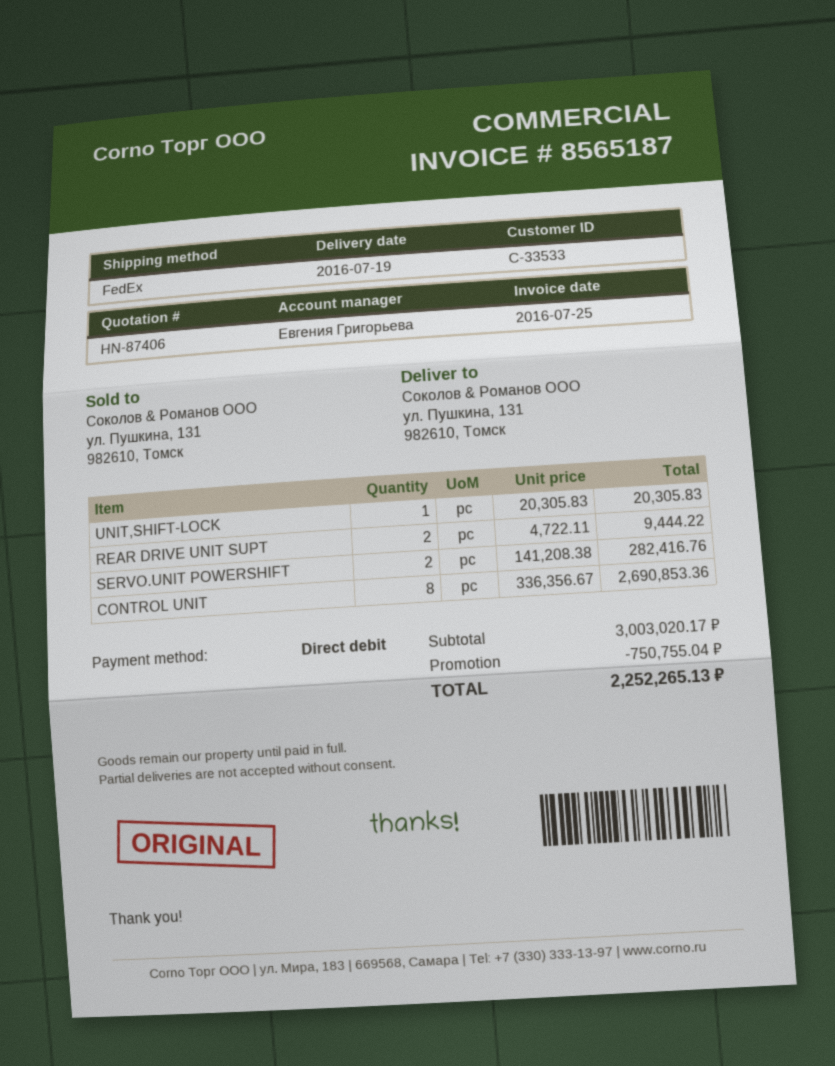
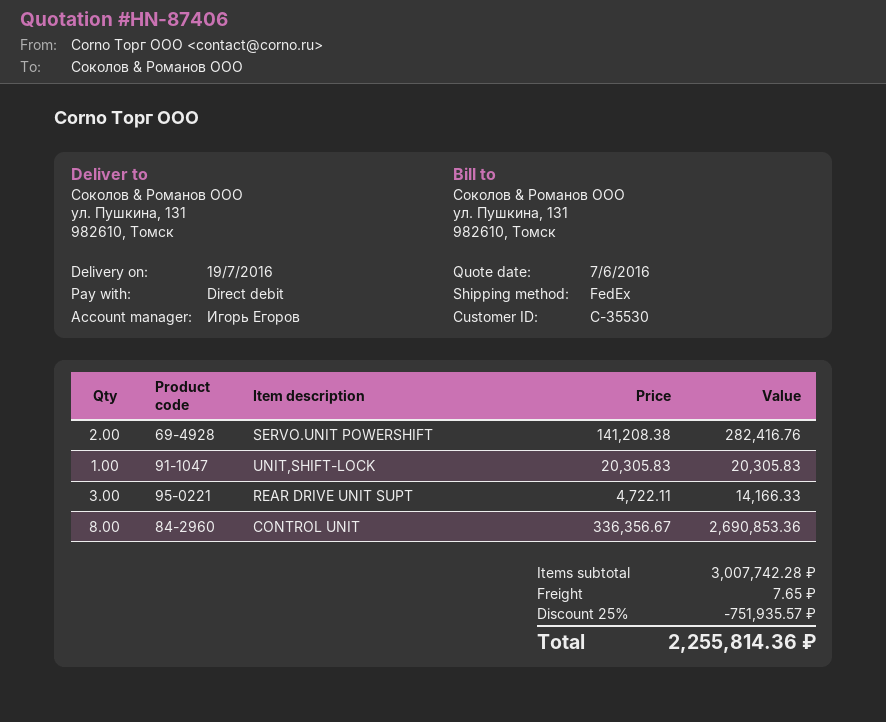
customer number: C-33533 -> C-35530
sales rep: Евгения Григорьева -> Игорь Егоров
REAR DRIVE UNIT SUPT: 2 x 4722.11 = 9444.22 -> 3 x 4722.11 = 14166.33
subtotal: 3003020.17 -> 3007742.28
discount: 750755.04 -> 751935.57
shipping: none -> 7.65
total: 2252265.13 -> 2255814.36

